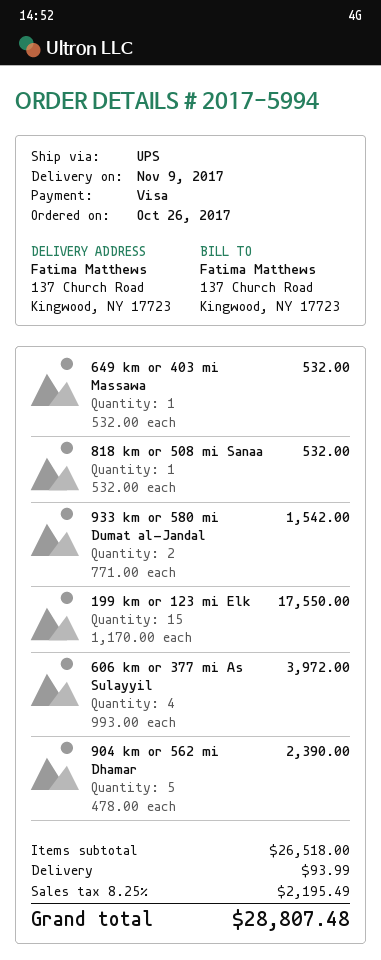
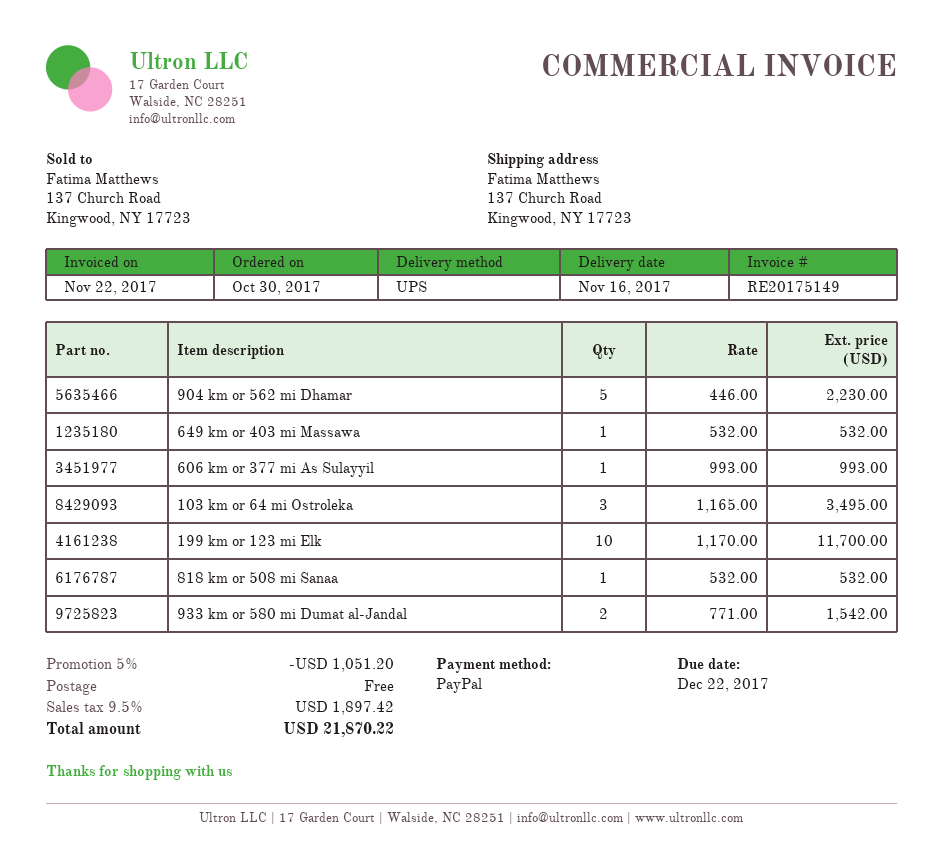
order date: 2017-10-26 -> 2017-10-30
delivery date: 2017-11-09 -> 2017-11-16
payment method: Visa -> PayPal
199 km or 123 mi Elk: 15 x 1170.00 = 17550.00 -> 10 x 1170.00 = 11700.00
606 km or 377 mi As Sulayyil: 4 x 993.00 = 3972.00 -> 1 x 993.00 = 993.00
904 km or 562 mi Dhamar: 5 x 478.00 = 2390.00 -> 5 x 446.00 = 2230.00
103 km or 64 mi Ostroleka: none -> 3 x 1165.00 = 3495.00
discount: none -> 5% = 1051.20
shipping: 93.99 -> 0.00
tax: 8.25% = 2195.49 -> 9.5% = 1897.42
total: 28807.48 -> 21870.22

